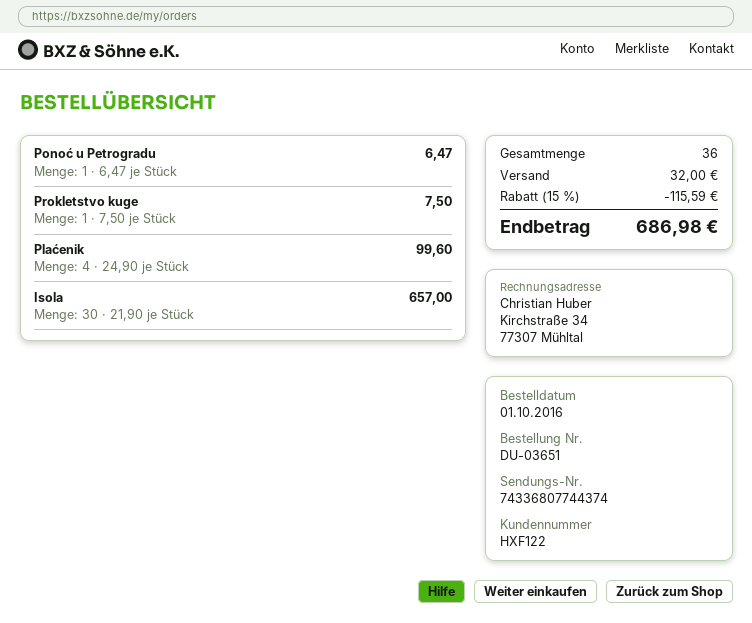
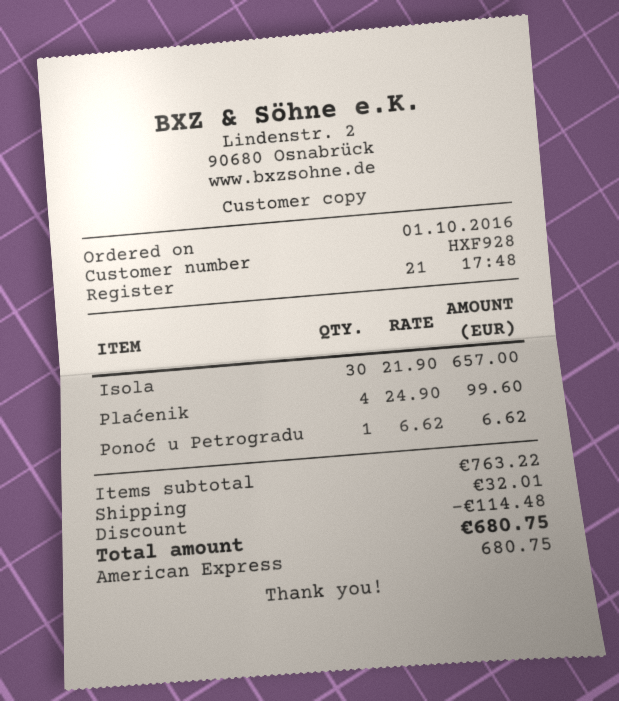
customer number: HXF122 -> HXF928
Ponoć u Petrogradu: 1 x 6.47 = 6.47 -> 1 x 6.62 = 6.62
Prokletstvo kuge: 1 x 7.50 = 7.50 -> none
discount: 115.59 -> 114.48
shipping: 32.00 -> 32.01
total: 686.98 -> 680.75

